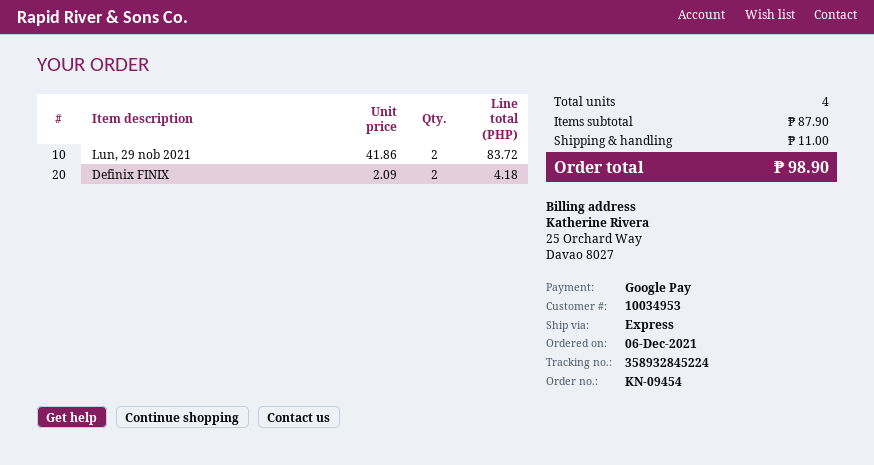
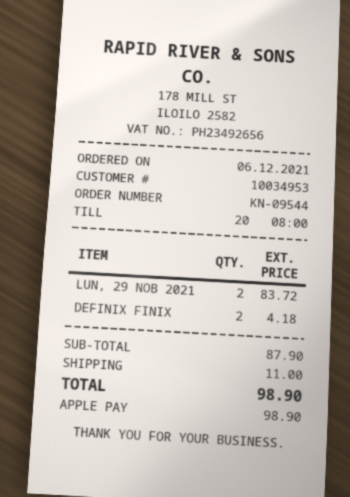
order number: KN-09454 -> KN-09544
payment method: Google Pay -> Apple Pay

